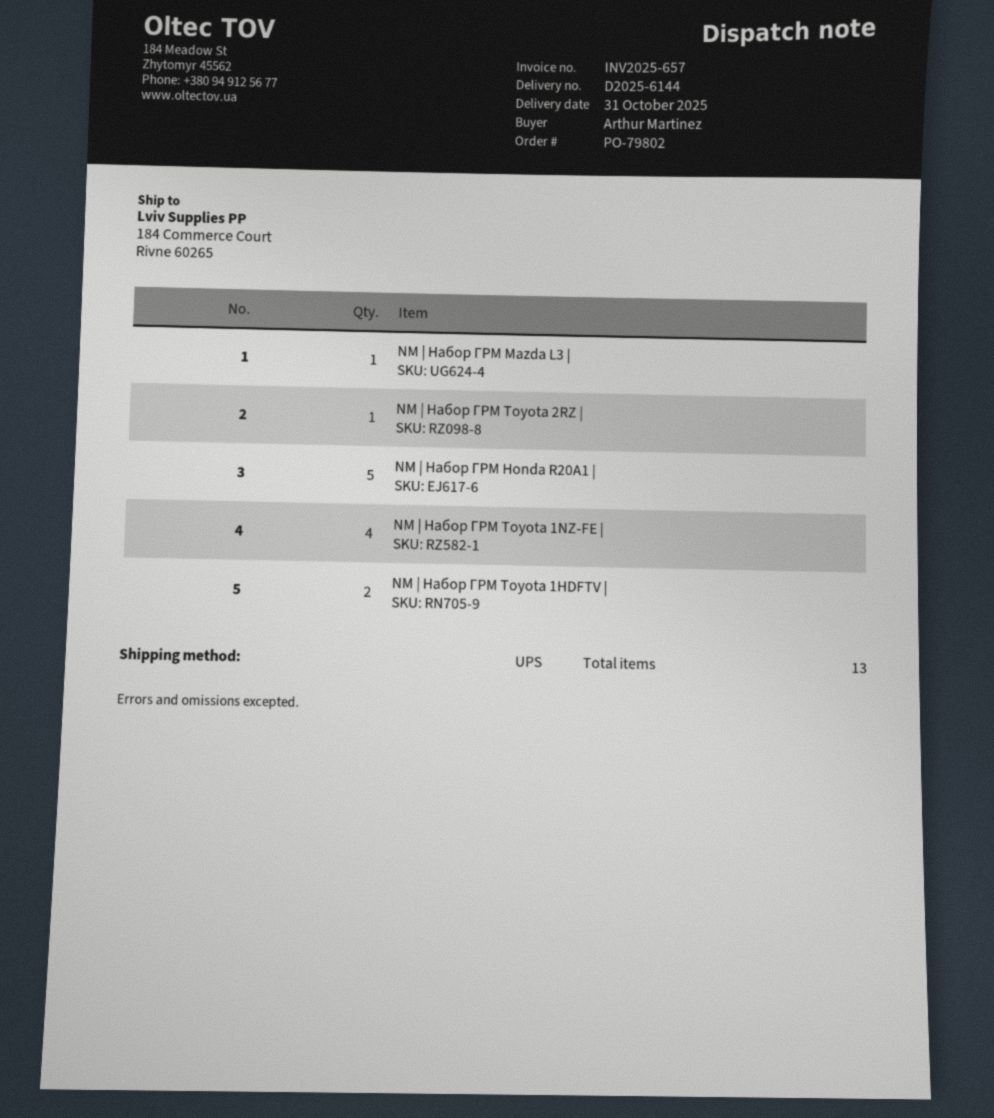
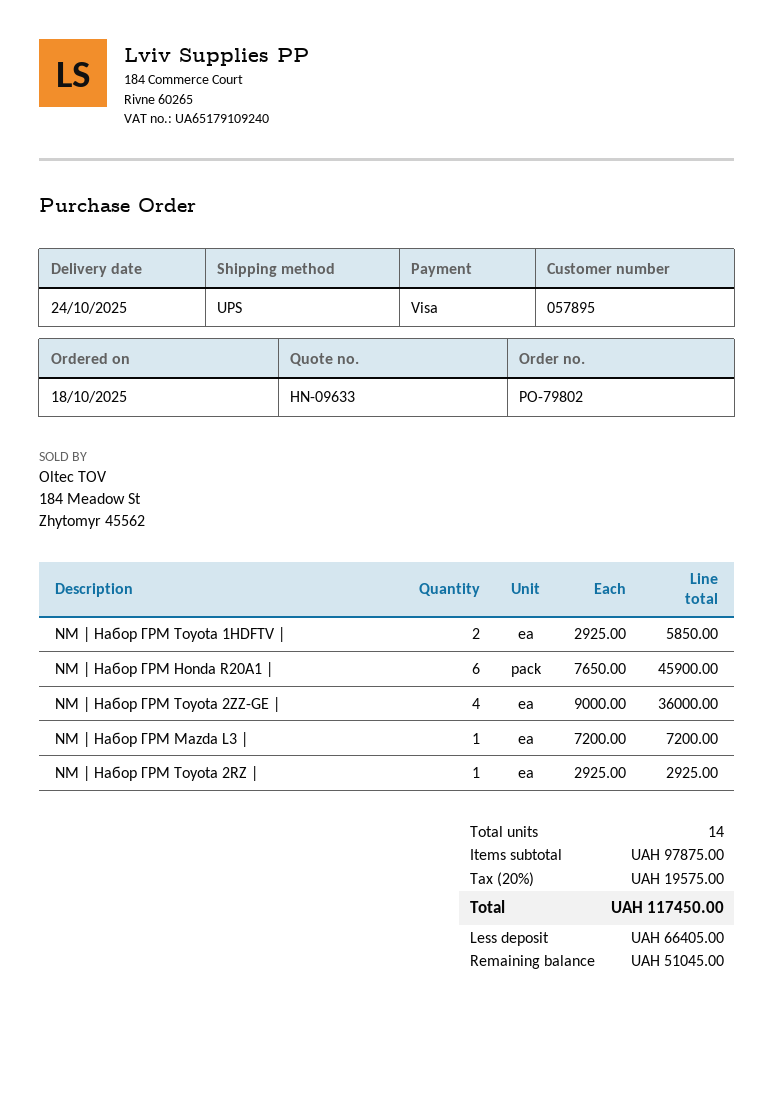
delivery date: 2025-10-31 -> 2025-10-24
NM | Набор ГРМ Honda R20A1 |: 5 -> 6
NM | Набор ГРМ Toyota 1NZ-FE |: 4 -> none
NM | Набор ГРМ Toyota 2ZZ-GE |: none -> 4
total quantity: 13 -> 14

